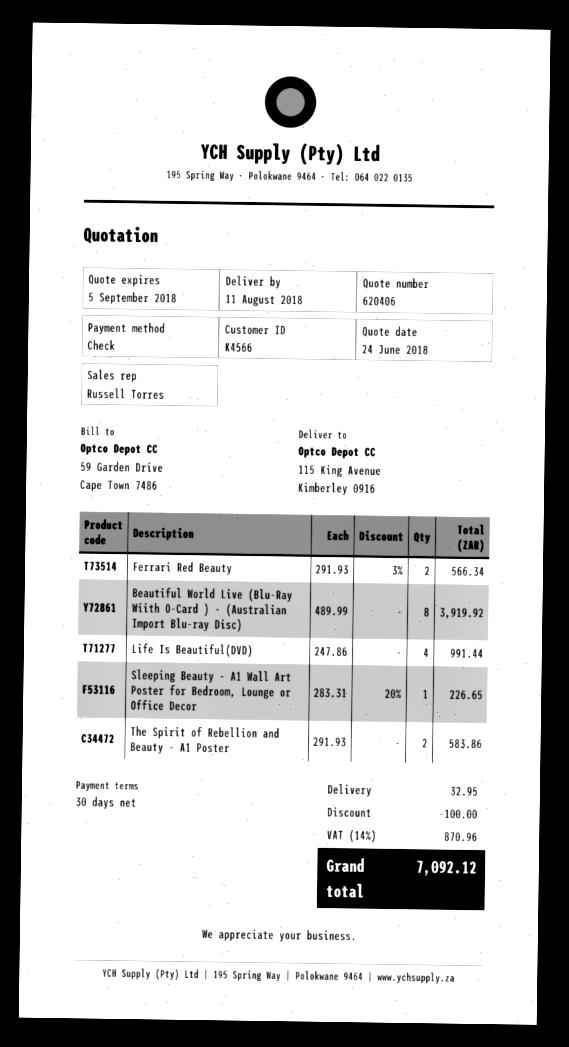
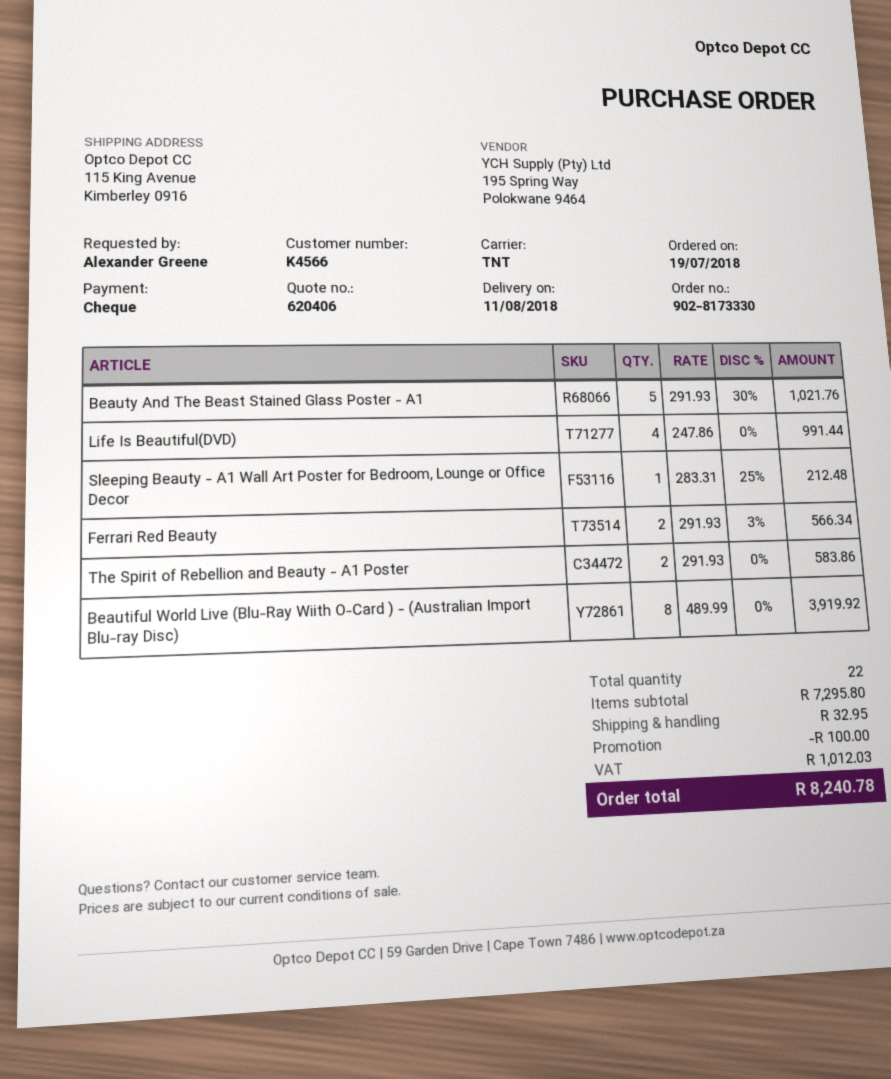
Sleeping Beauty - A1 Wall Art Poster for Bedroom, Lounge or Office Decor: 1 x 283.31 - 20% = 226.65 -> 1 x 283.31 - 25% = 212.48
Beauty And The Beast Stained Glass Poster - A1: none -> 5 x 291.93 - 30% = 1021.76
tax: 870.96 -> 1012.03
total: 7092.12 -> 8240.78

